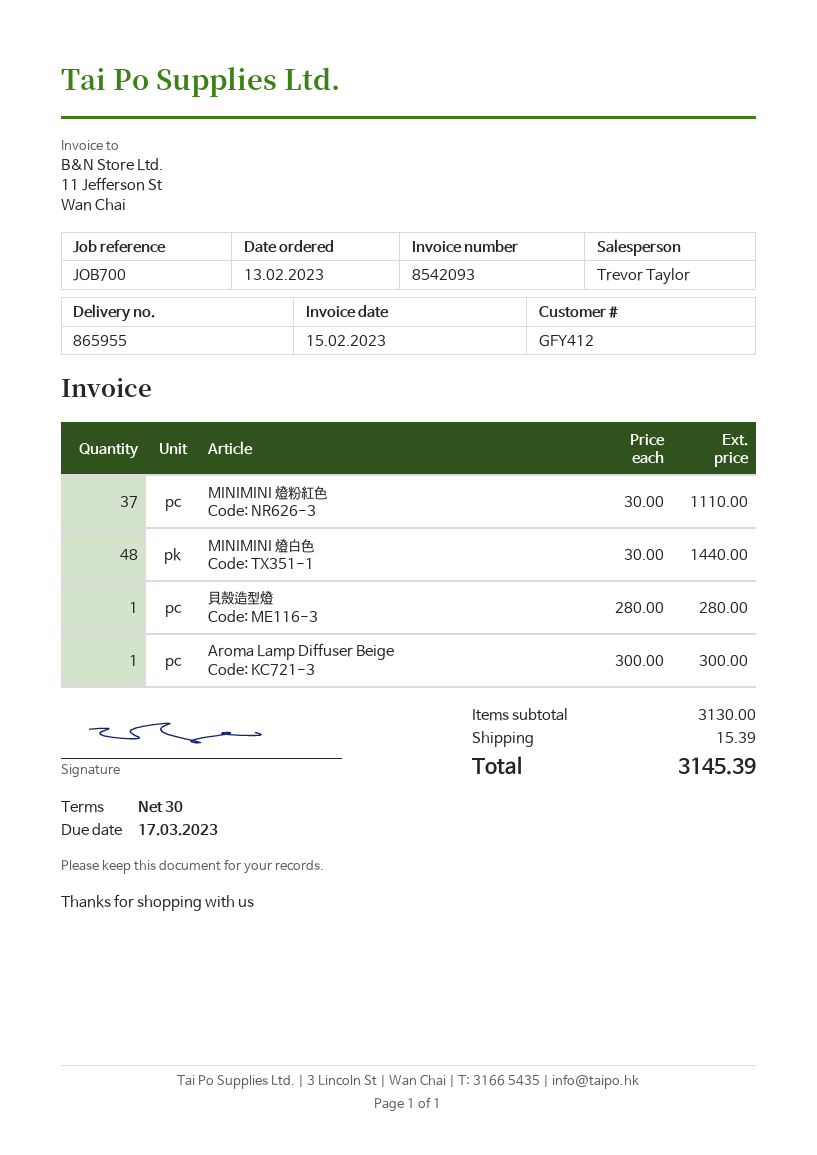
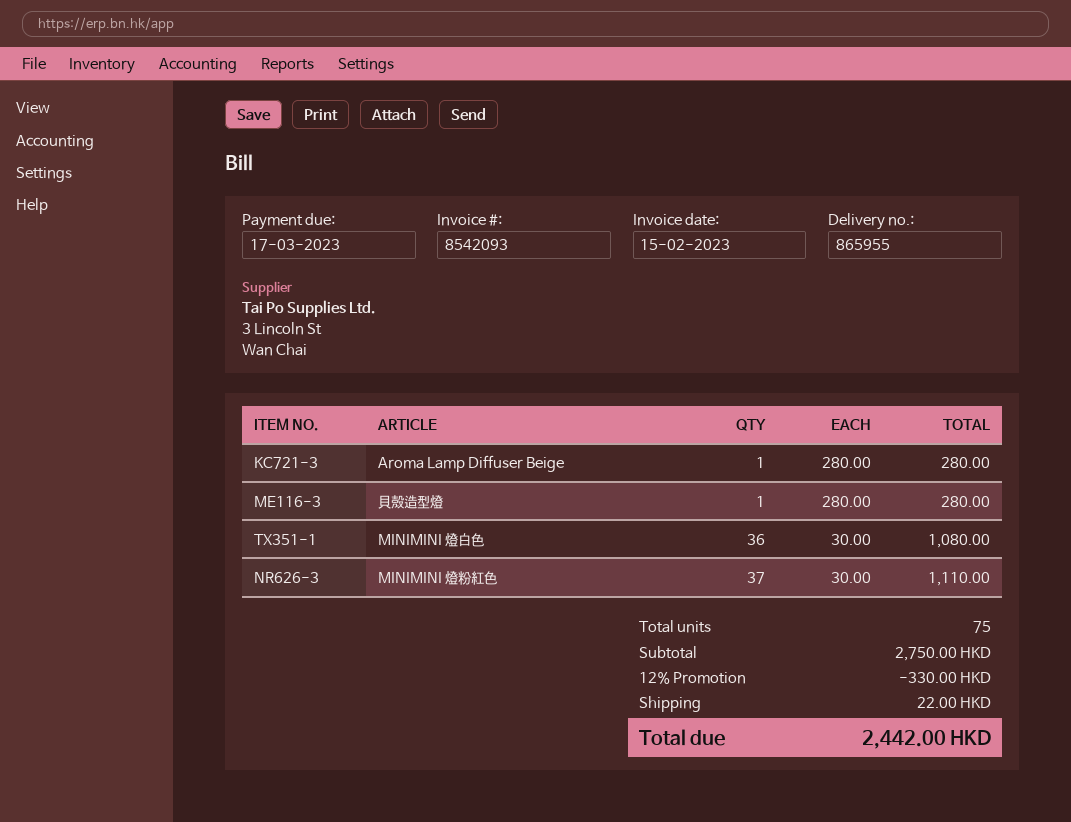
MINIMINI 燈白色: 48 x 30.00 = 1440.00 -> 36 x 30.00 = 1080.00
Aroma Lamp Diffuser Beige: 1 x 300.00 = 300.00 -> 1 x 280.00 = 280.00
subtotal: 3130.00 -> 2750.00
discount: none -> 12% = 330.00
shipping: 15.39 -> 22.00
total: 3145.39 -> 2442.00

